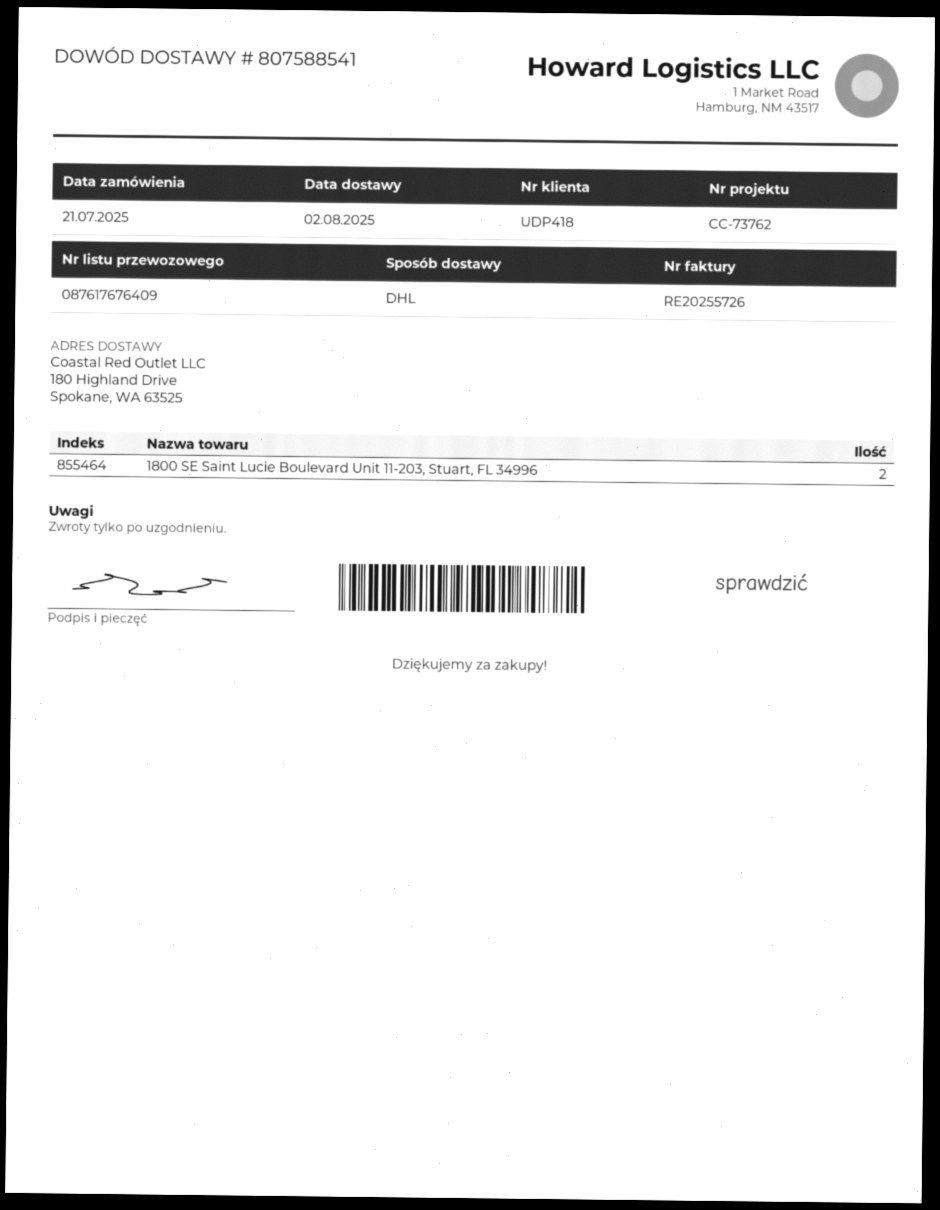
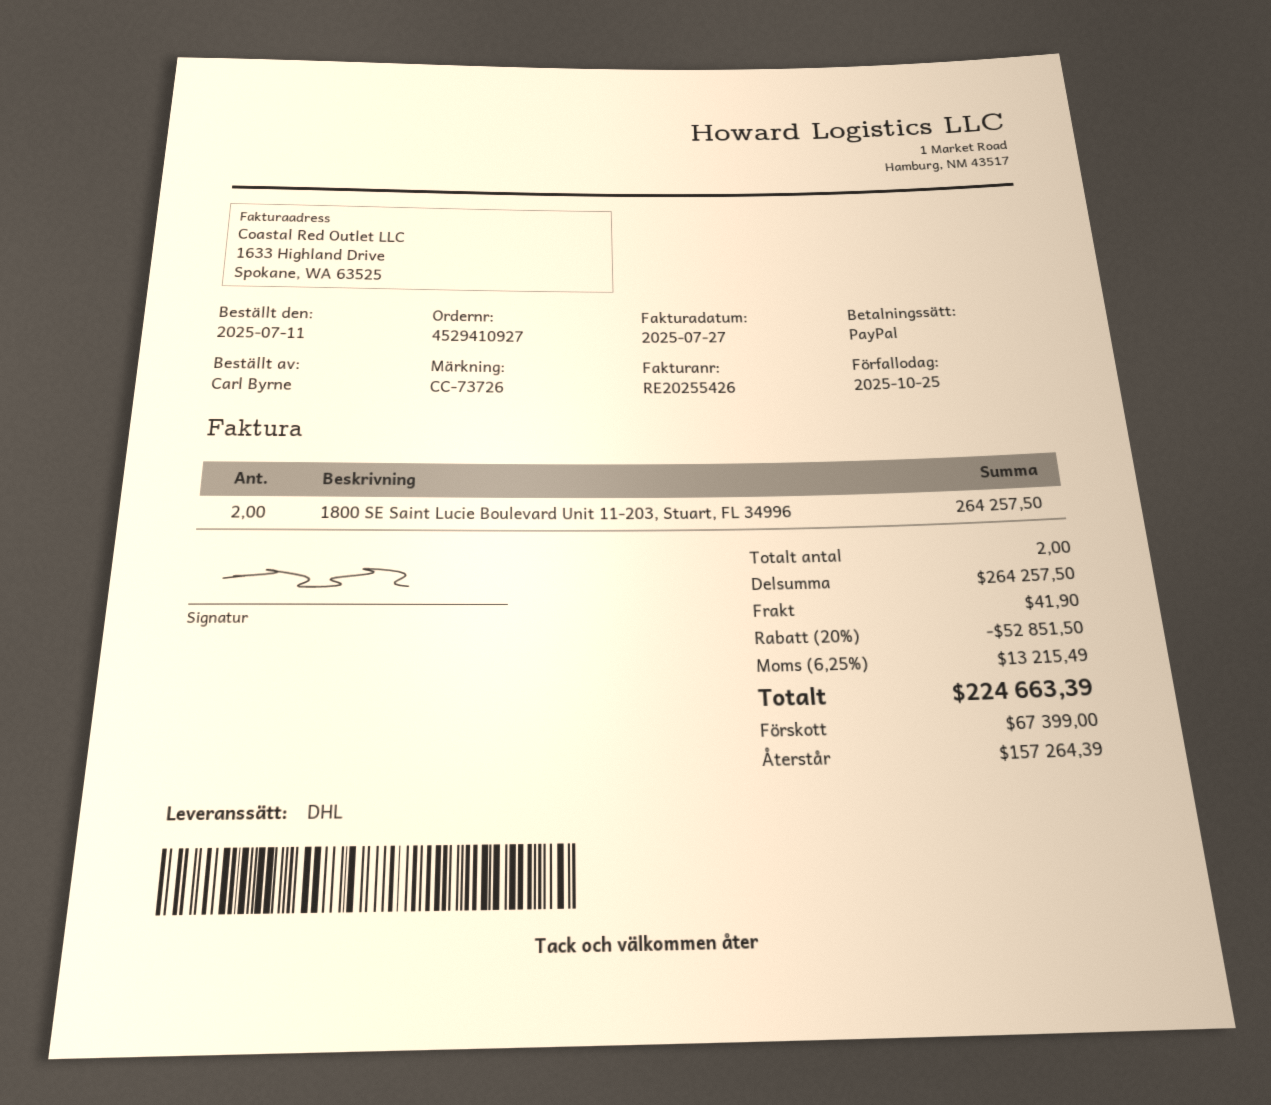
order date: 2025-07-21 -> 2025-07-11
invoice number: RE20255726 -> RE20255426
reference: CC-73762 -> CC-73726

